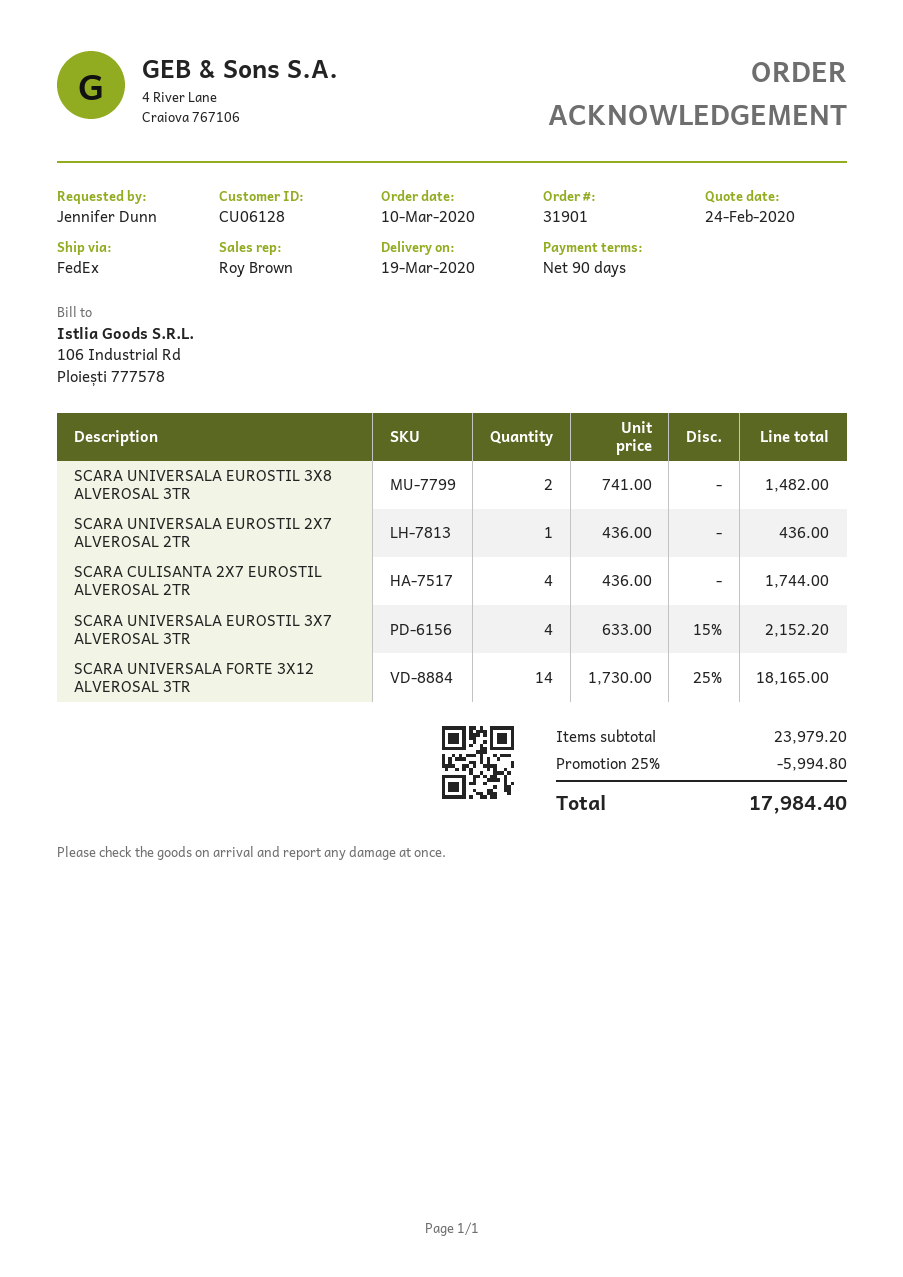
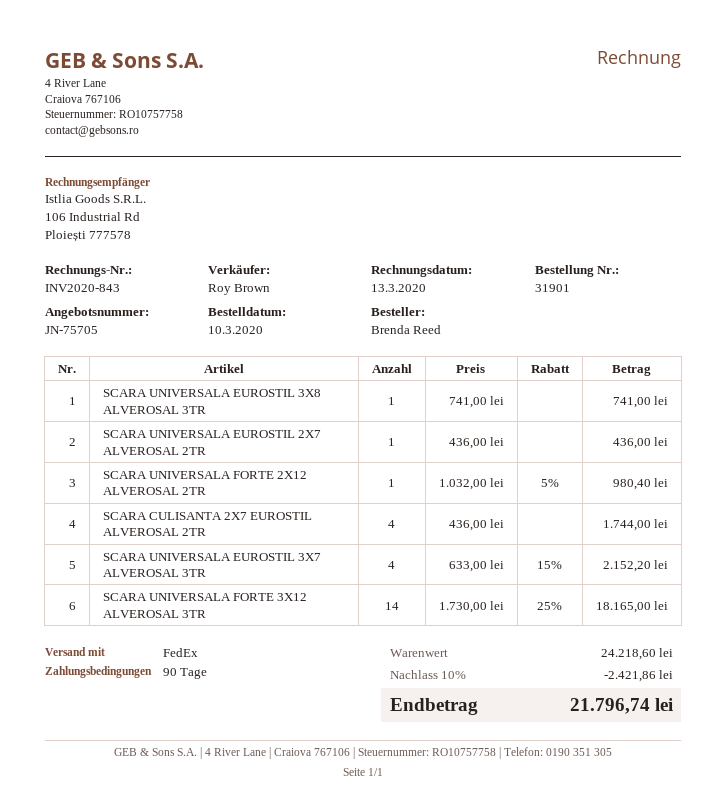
ordered by: Jennifer Dunn -> Brenda Reed
SCARA UNIVERSALA EUROSTIL 3X8 ALVEROSAL 3TR: 2 x 741.00 = 1482.00 -> 1 x 741.00 = 741.00
SCARA UNIVERSALA FORTE 2X12 ALVEROSAL 2TR: none -> 1 x 1032.00 - 5% = 980.40
subtotal: 23979.20 -> 24218.60
discount: 25% = 5994.80 -> 10% = 2421.86
total: 17984.40 -> 21796.74

